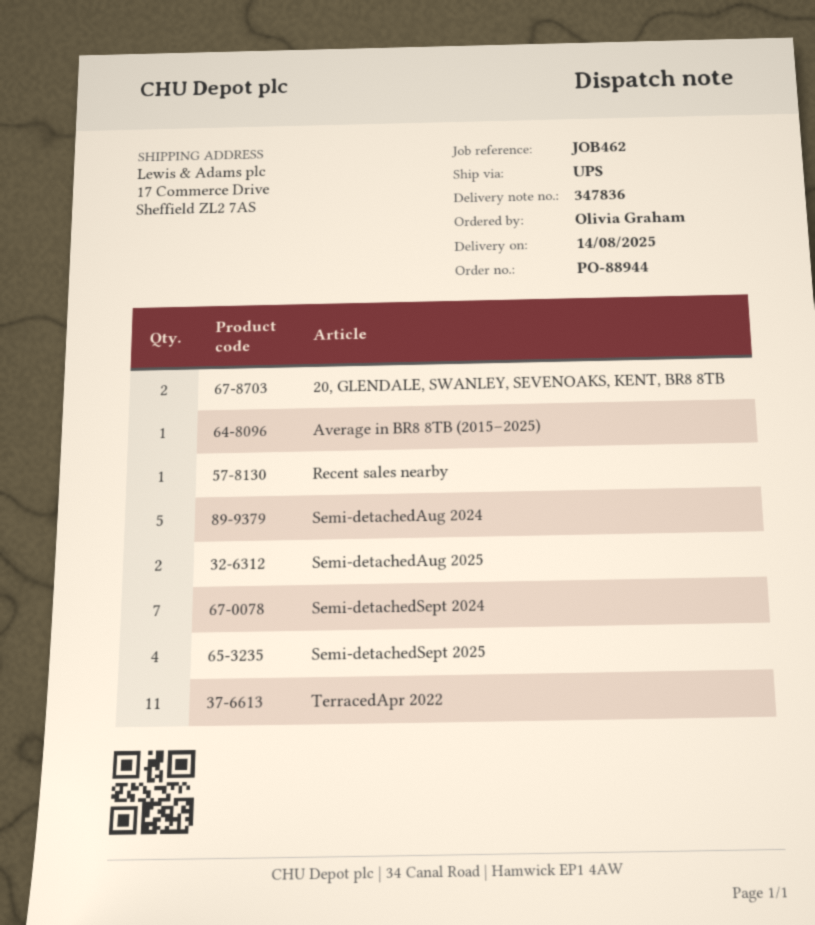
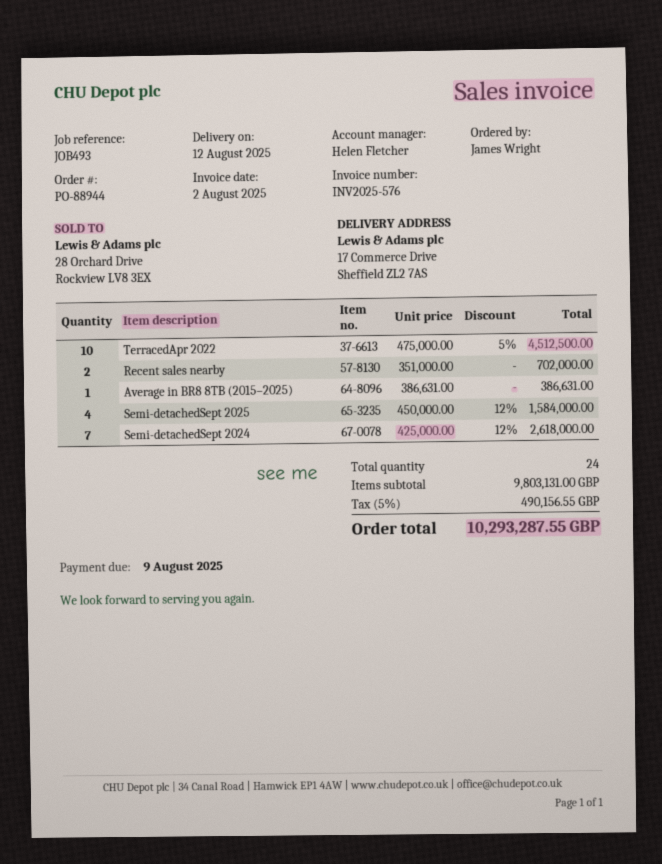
delivery date: 2025-08-14 -> 2025-08-12
reference: JOB462 -> JOB493
ordered by: Olivia Graham -> James Wright
20, GLENDALE, SWANLEY, SEVENOAKS, KENT, BR8 8TB: 2 -> none
Recent sales nearby: 1 -> 2
Semi-detachedAug 2024: 5 -> none
Semi-detachedAug 2025: 2 -> none
TerracedApr 2022: 11 -> 10

